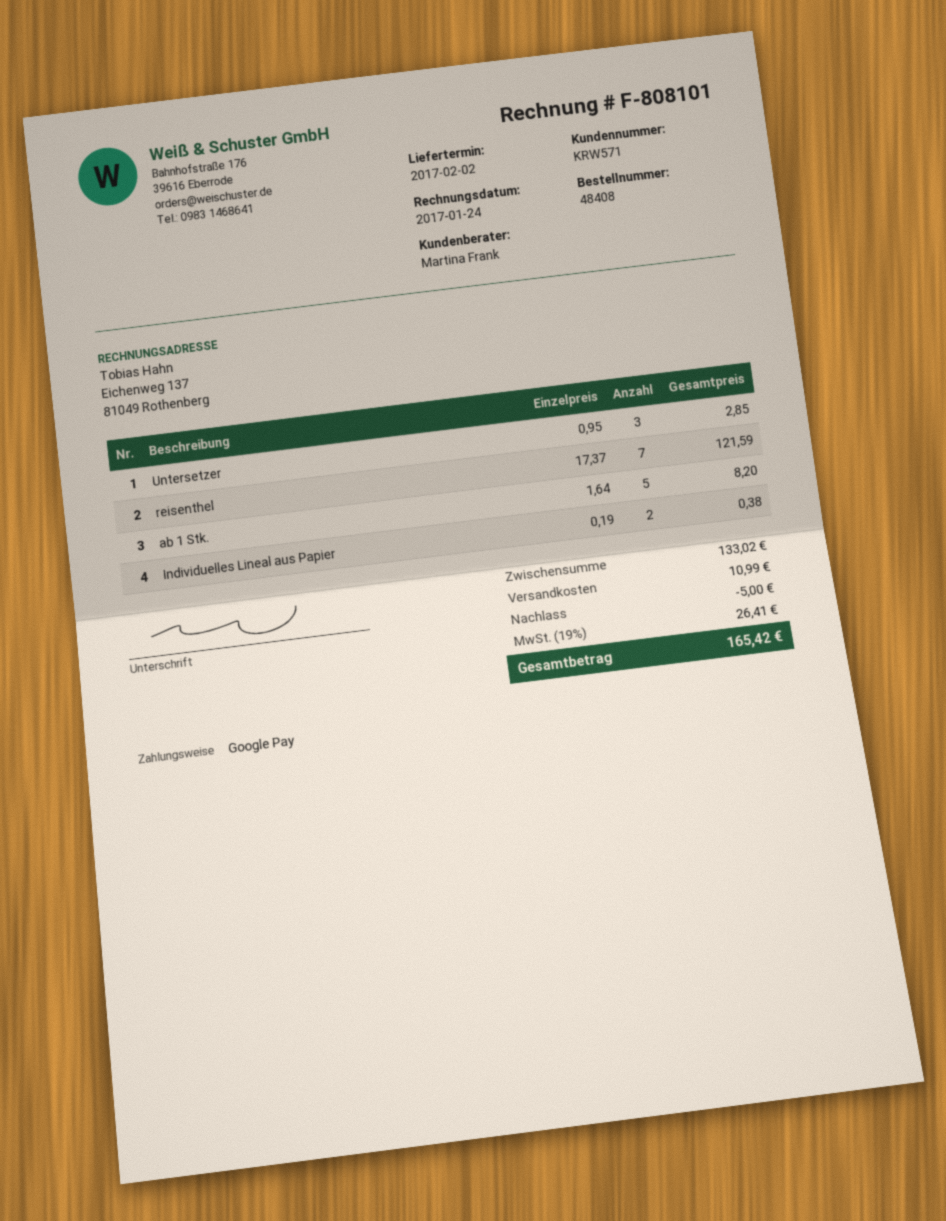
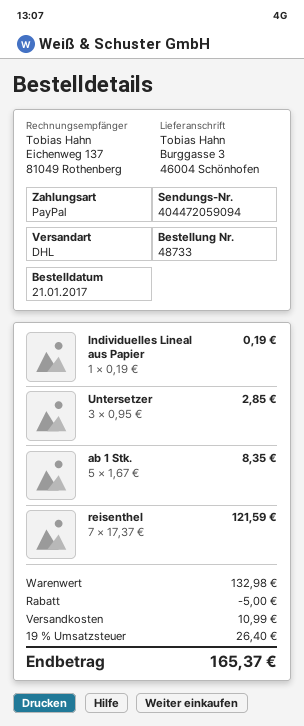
order number: 48408 -> 48733
payment method: Google Pay -> PayPal
ab 1 Stk.: 5 x 1.64 = 8.20 -> 5 x 1.67 = 8.35
Individuelles Lineal aus Papier: 2 x 0.19 = 0.38 -> 1 x 0.19 = 0.19
subtotal: 133.02 -> 132.98
tax: 19% = 26.41 -> 19% = 26.40
total: 165.42 -> 165.37

